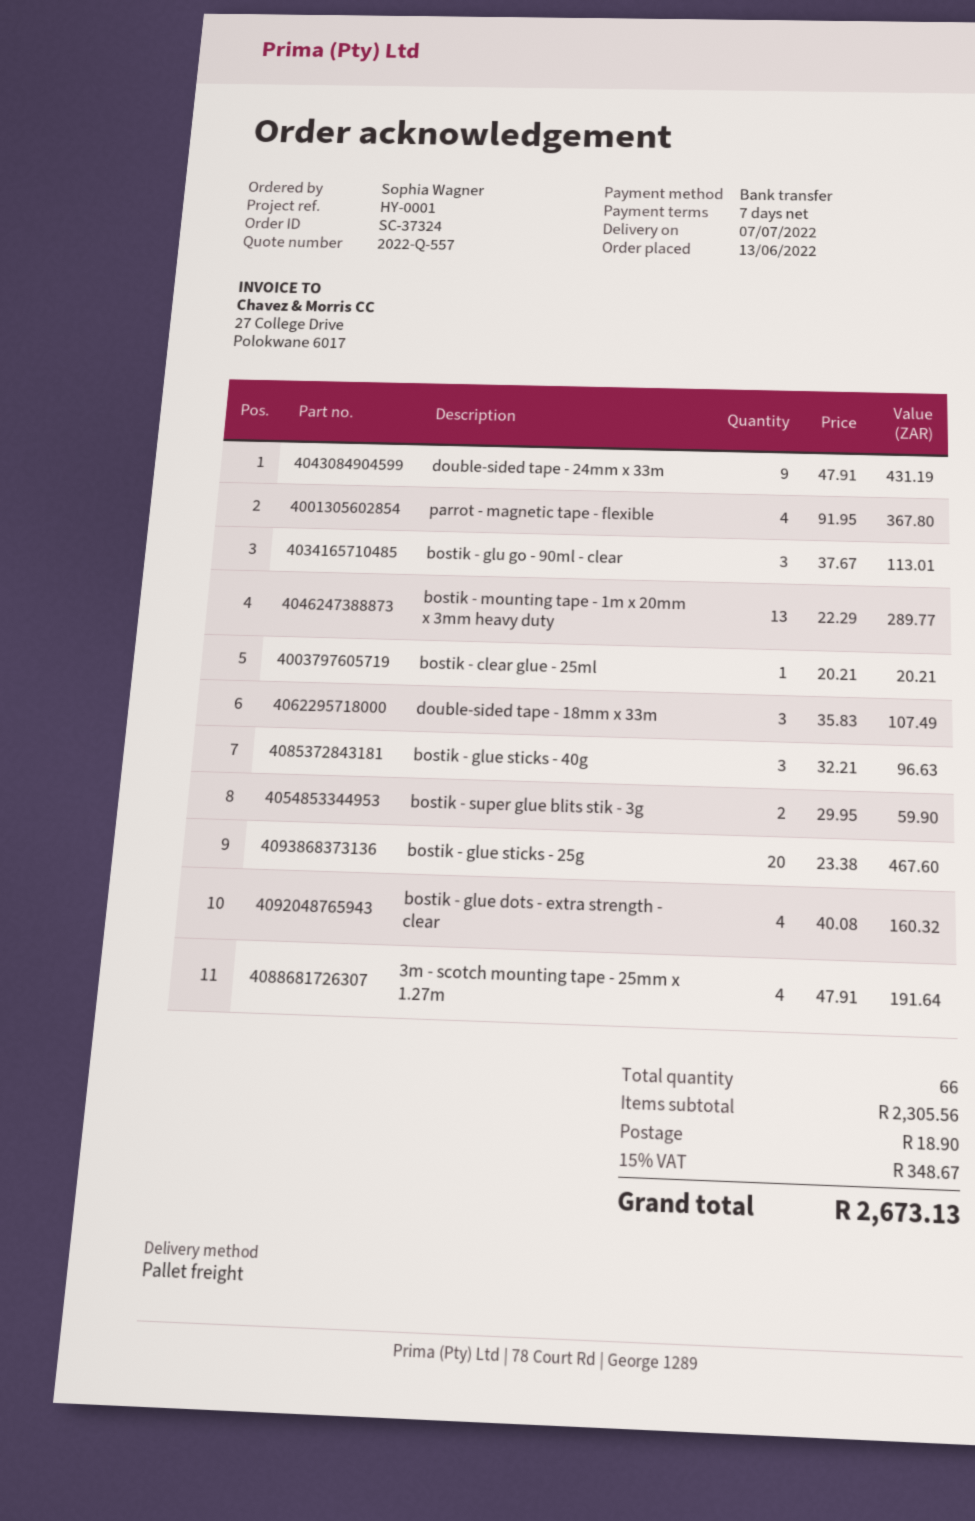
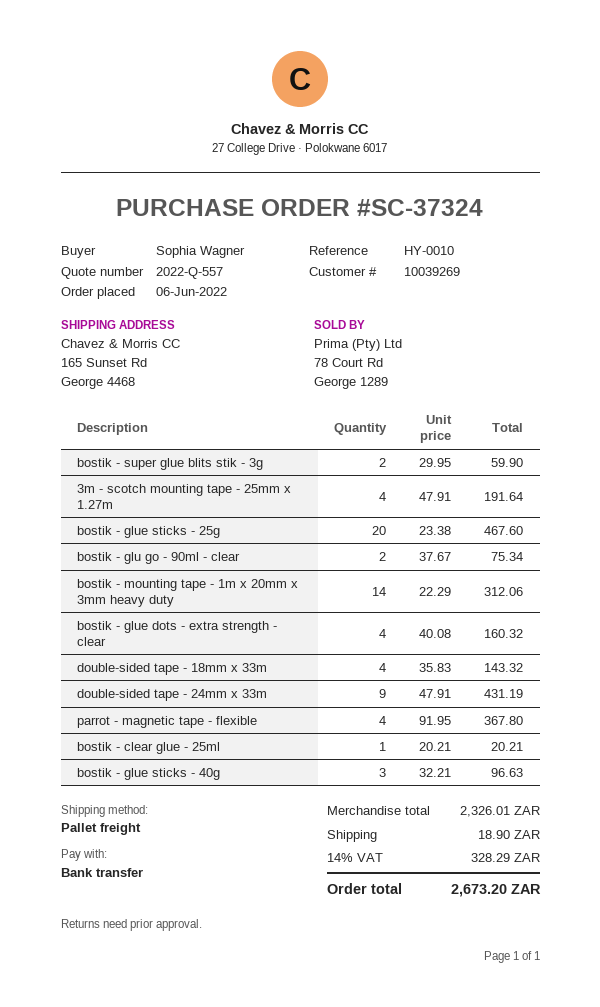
order date: 2022-06-13 -> 2022-06-06
reference: HY-0001 -> HY-0010
bostik - glu go - 90ml - clear: 3 x 37.67 = 113.01 -> 2 x 37.67 = 75.34
bostik - mounting tape - 1m x 20mm x 3mm heavy duty: 13 x 22.29 = 289.77 -> 14 x 22.29 = 312.06
double-sided tape - 18mm x 33m: 3 x 35.83 = 107.49 -> 4 x 35.83 = 143.32
subtotal: 2305.56 -> 2326.01
tax: 15% = 348.67 -> 14% = 328.29
total: 2673.13 -> 2673.20

